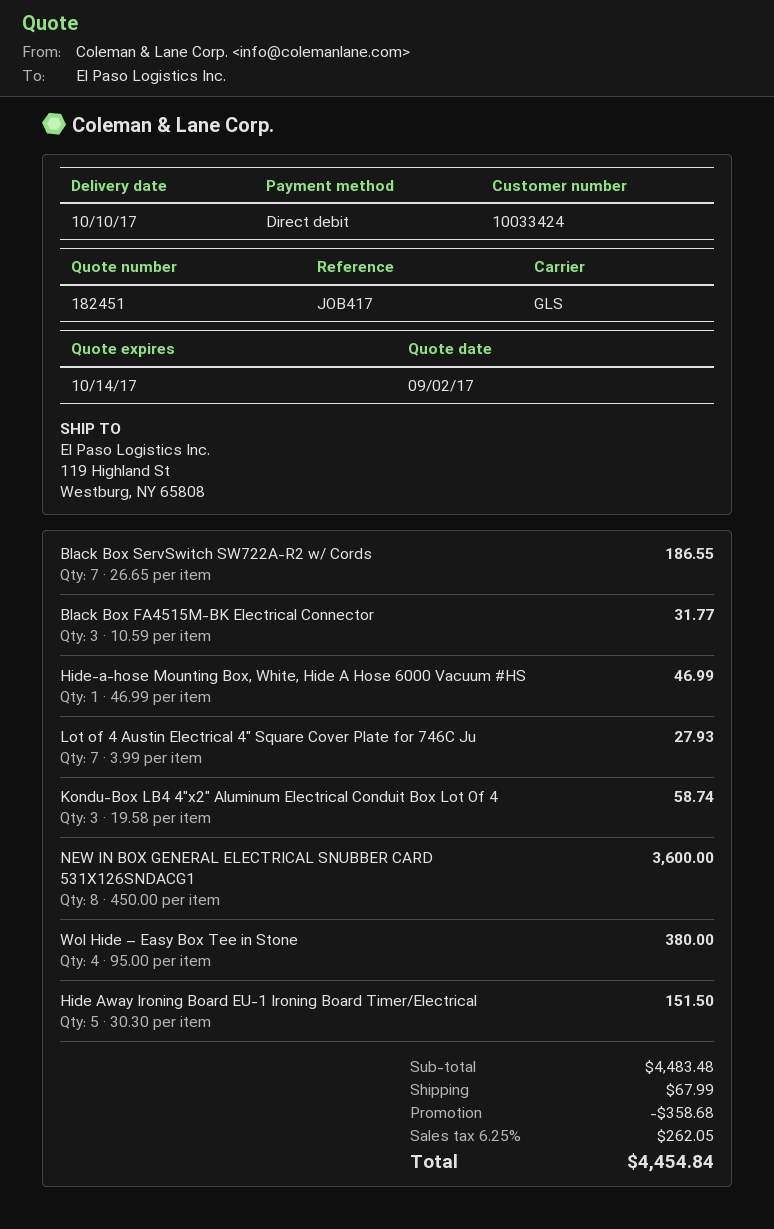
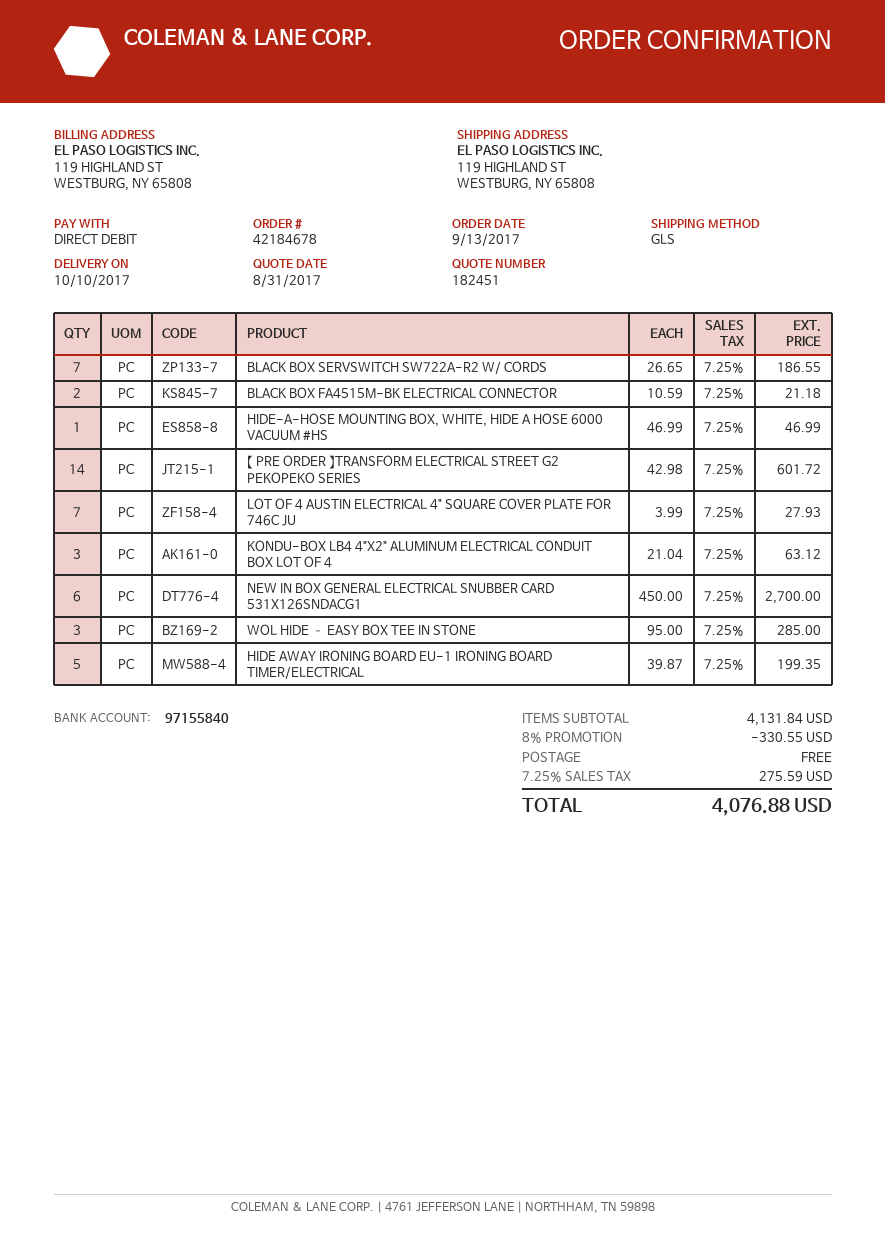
quote date: 2017-09-02 -> 2017-08-31
Black Box FA4515M-BK Electrical Connector: 3 x 10.59 = 31.77 -> 2 x 10.59 = 21.18
Kondu-Box LB4 4"x2" Aluminum Electrical Conduit Box Lot Of 4: 3 x 19.58 = 58.74 -> 3 x 21.04 = 63.12
NEW IN BOX GENERAL ELECTRICAL SNUBBER CARD 531X126SNDACG1: 8 x 450.00 = 3600.00 -> 6 x 450.00 = 2700.00
Wol Hide – Easy Box Tee in Stone: 4 x 95.00 = 380.00 -> 3 x 95.00 = 285.00
Hide Away Ironing Board EU-1 Ironing Board Timer/Electrical: 5 x 30.30 = 151.50 -> 5 x 39.87 = 199.35
【 PRE ORDER 】TRANSFORM ELECTRICAL STREET G2 PEKOPEKO SERIES: none -> 14 x 42.98 = 601.72
subtotal: 4483.48 -> 4131.84
discount: 358.68 -> 330.55
shipping: 67.99 -> 0.00
tax: 6.25% = 262.05 -> 7.25% = 275.59
total: 4454.84 -> 4076.88

